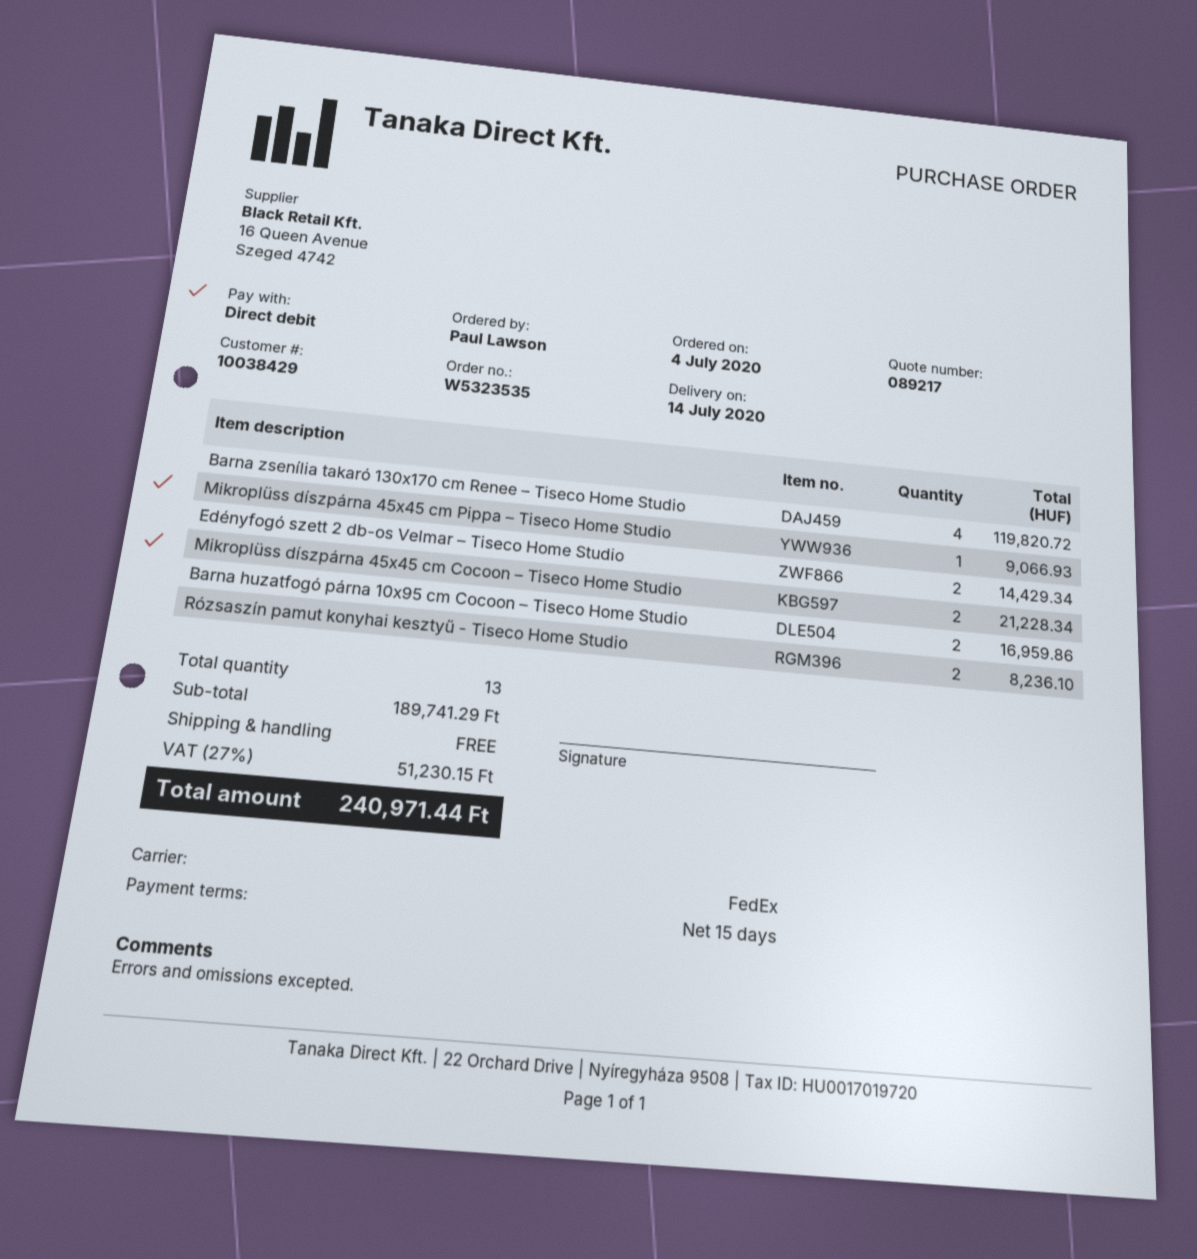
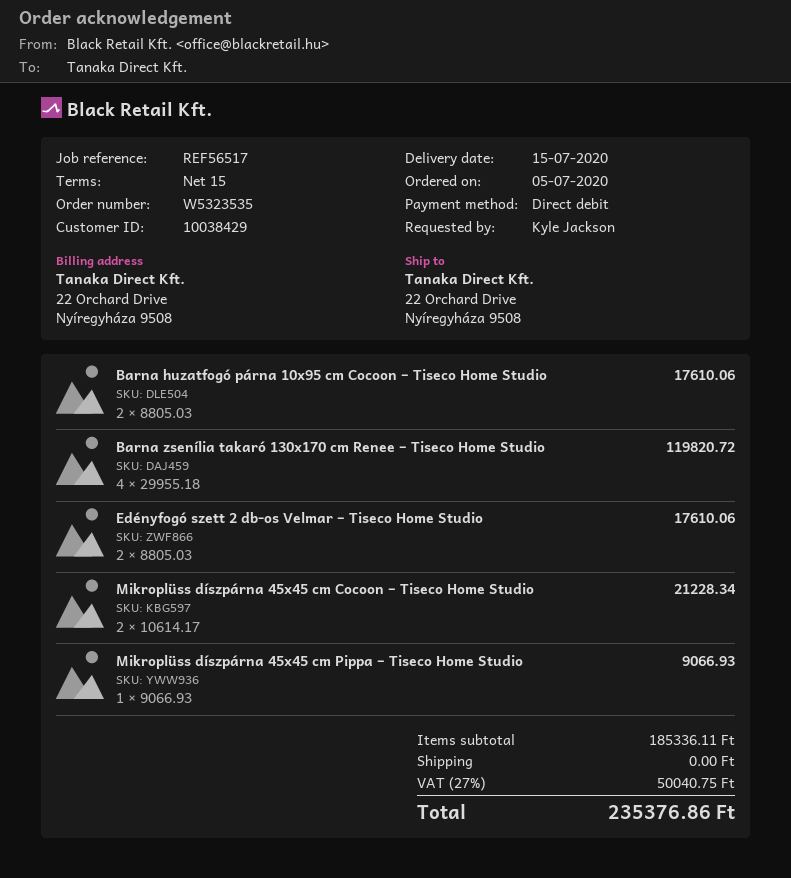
order date: 2020-07-04 -> 2020-07-05
delivery date: 2020-07-14 -> 2020-07-15
ordered by: Paul Lawson -> Kyle Jackson
Edényfogó szett 2 db-os Velmar – Tiseco Home Studio: 2 for 14429.34 -> 2 for 17610.06
Barna huzatfogó párna 10x95 cm Cocoon – Tiseco Home Studio: 2 for 16959.86 -> 2 for 17610.06
Rózsaszín pamut konyhai kesztyű - Tiseco Home Studio: 2 for 8236.10 -> none
subtotal: 189741.29 -> 185336.11
tax: 27% = 51230.15 -> 27% = 50040.75
total: 240971.44 -> 235376.86

